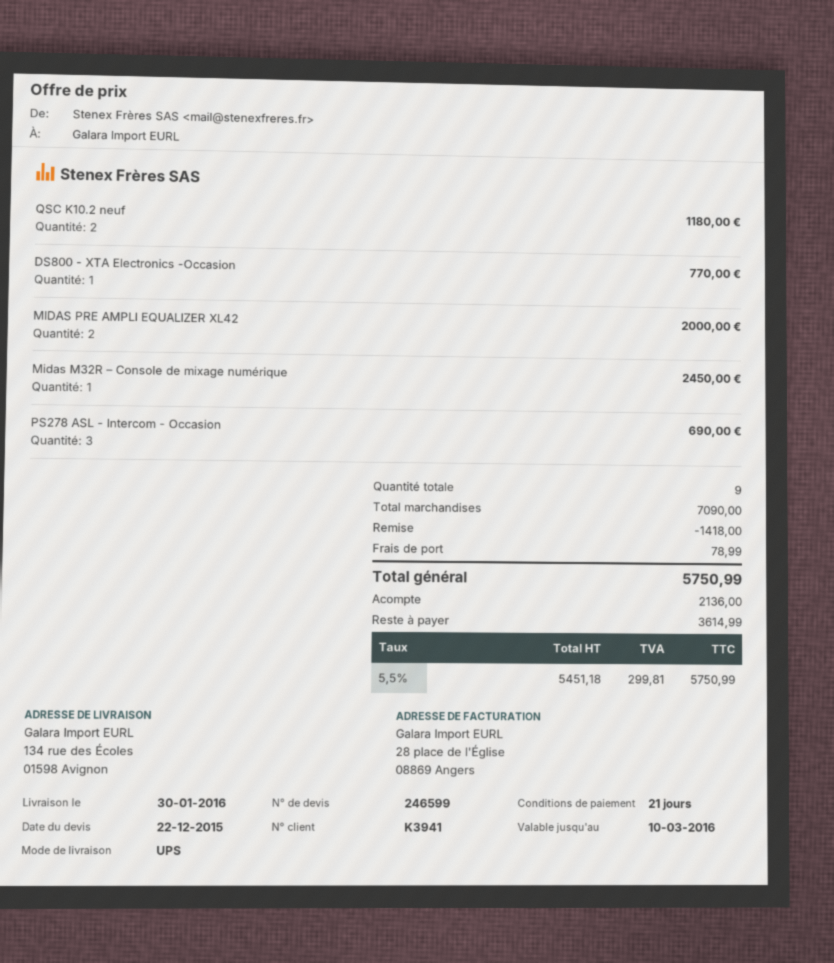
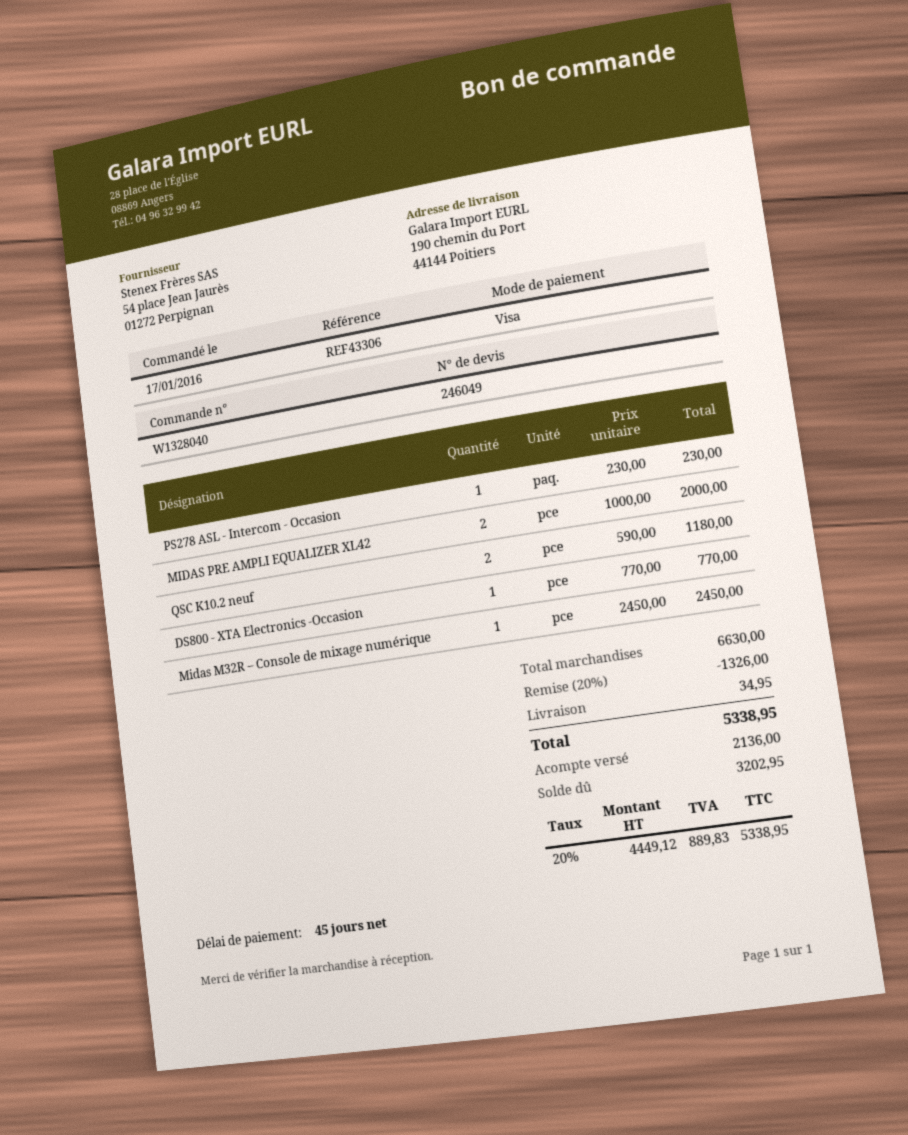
quote number: 246599 -> 246049
payment terms: 21 days -> 45 days
ship to: 134 rue des Écoles, 01598 Avignon -> 190 chemin du Port, 44144 Poitiers
PS278 ASL - Intercom - Occasion: 3 for 690.00 -> 1 for 230.00
subtotal: 7090.00 -> 6630.00
discount: 1418.00 -> 1326.00
shipping: 78.99 -> 34.95
net: 5451.18 -> 4449.12
tax: 5.5% = 299.81 -> 20% = 889.83
total: 5750.99 -> 5338.95
balance: 3614.99 -> 3202.95

